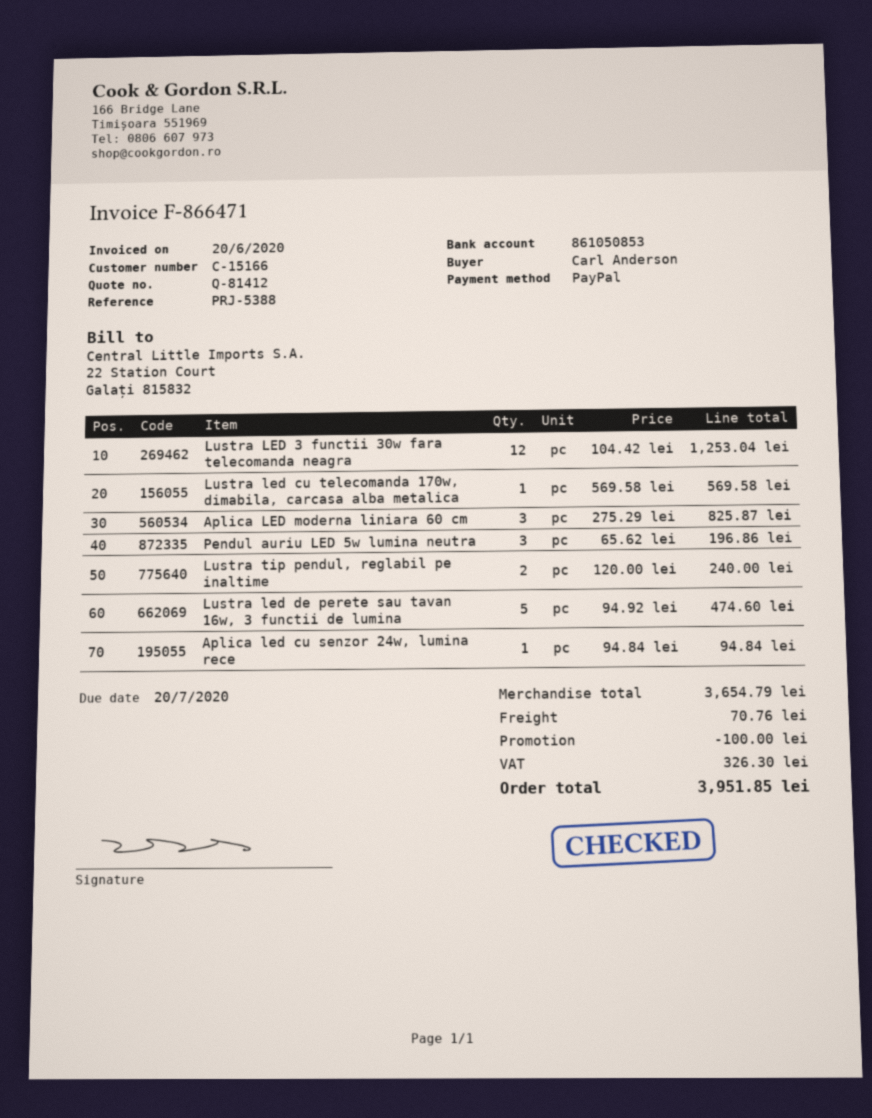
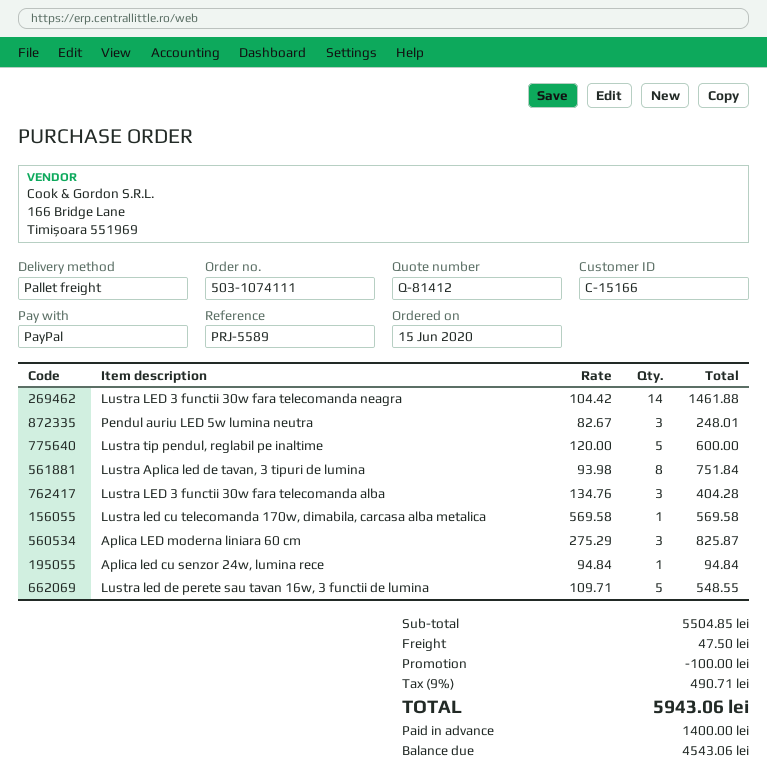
reference: PRJ-5388 -> PRJ-5589
Lustra LED 3 functii 30w fara telecomanda neagra: 12 x 104.42 = 1253.04 -> 14 x 104.42 = 1461.88
Pendul auriu LED 5w lumina neutra: 3 x 65.62 = 196.86 -> 3 x 82.67 = 248.01
Lustra tip pendul, reglabil pe inaltime: 2 x 120.00 = 240.00 -> 5 x 120.00 = 600.00
Lustra led de perete sau tavan 16w, 3 functii de lumina: 5 x 94.92 = 474.60 -> 5 x 109.71 = 548.55
Lustra Aplica led de tavan, 3 tipuri de lumina: none -> 8 x 93.98 = 751.84
Lustra LED 3 functii 30w fara telecomanda alba: none -> 3 x 134.76 = 404.28
subtotal: 3654.79 -> 5504.85
shipping: 70.76 -> 47.50
tax: 326.30 -> 490.71
total: 3951.85 -> 5943.06

